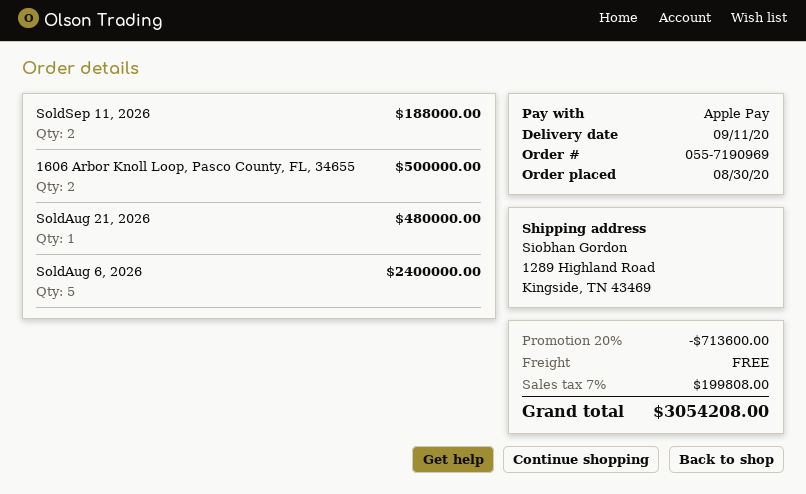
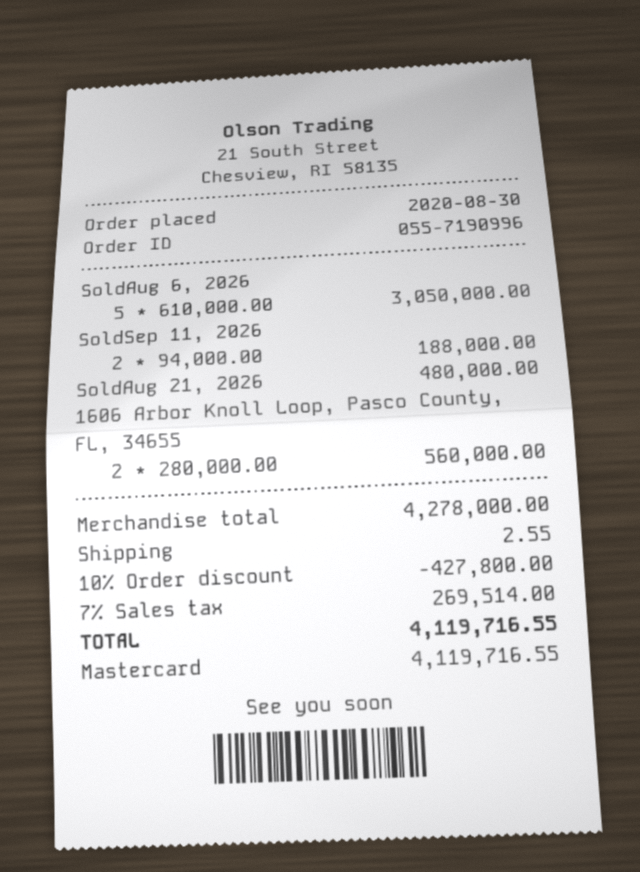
order number: 055-7190969 -> 055-7190996
payment method: Apple Pay -> Mastercard
1606 Arbor Knoll Loop, Pasco County, FL, 34655: 2 for 500000.00 -> 2 for 560000.00
SoldAug 6, 2026: 5 for 2400000.00 -> 5 for 3050000.00
discount: 20% = 713600.00 -> 10% = 427800.00
shipping: 0.00 -> 2.55
tax: 7% = 199808.00 -> 7% = 269514.00
total: 3054208.00 -> 4119716.55

